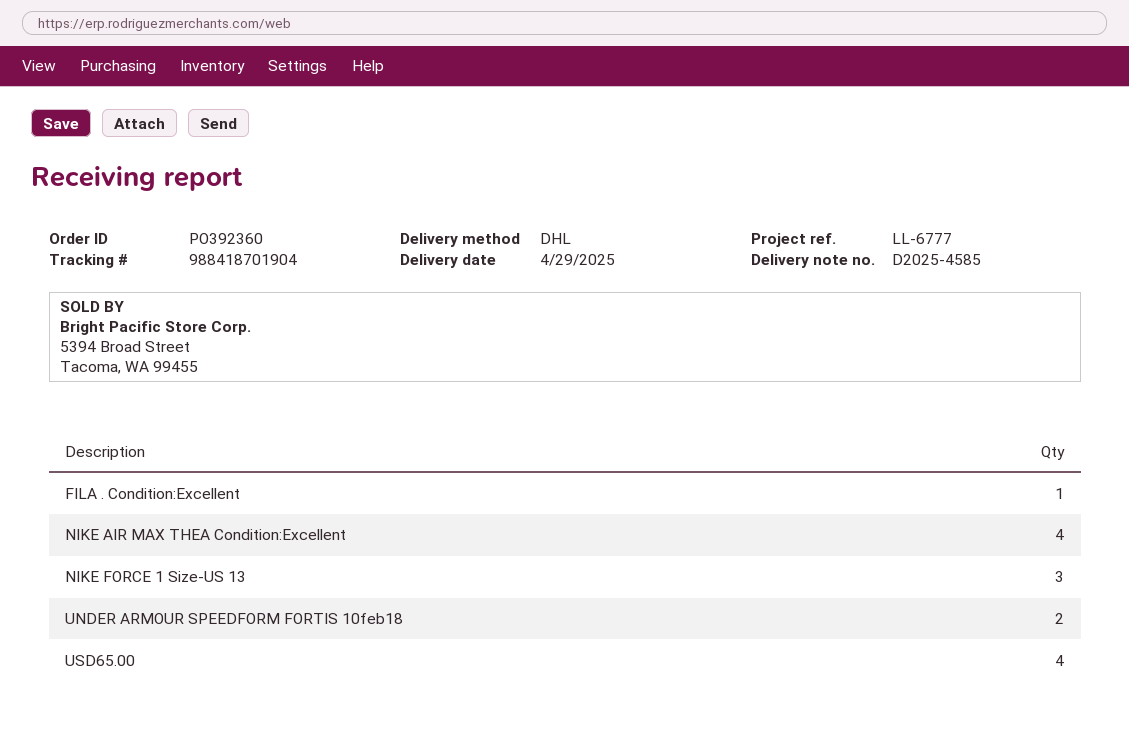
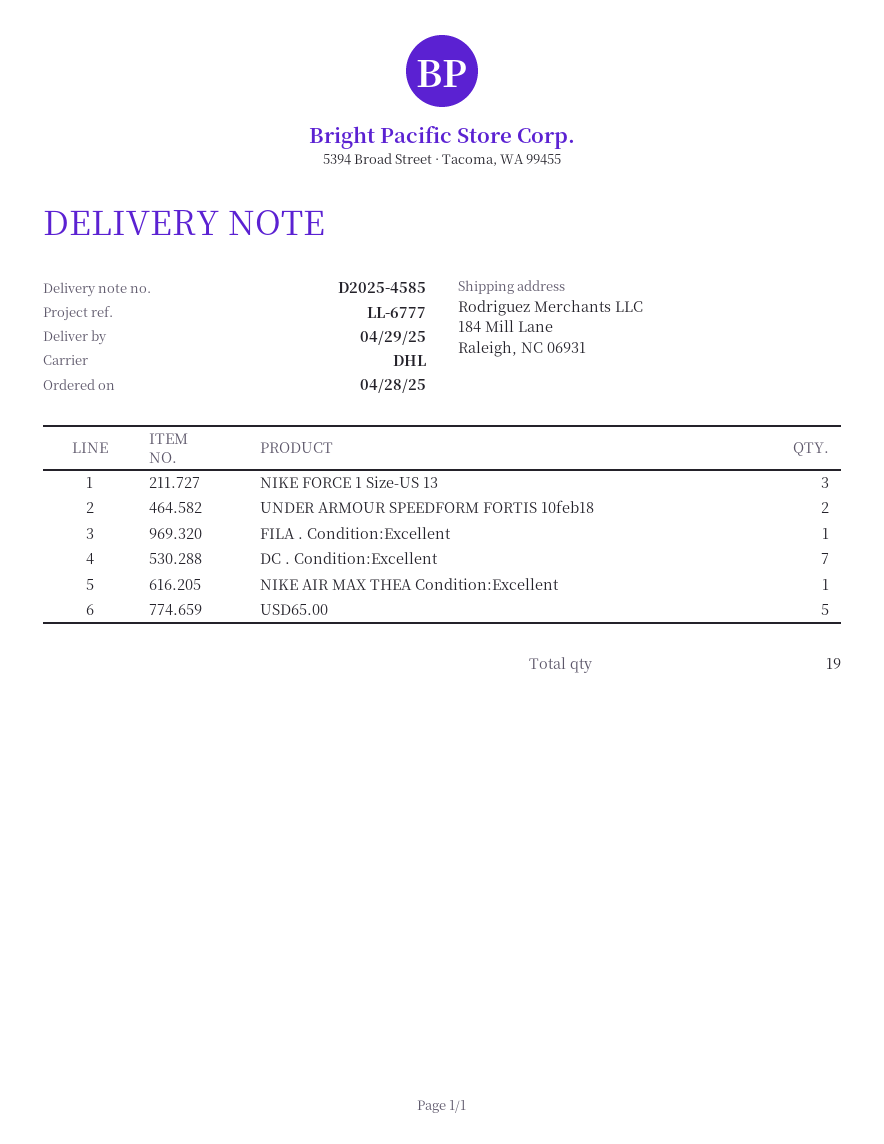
NIKE AIR MAX THEA Condition:Excellent: 4 -> 1
USD65.00: 4 -> 5
DC . Condition:Excellent: none -> 7

